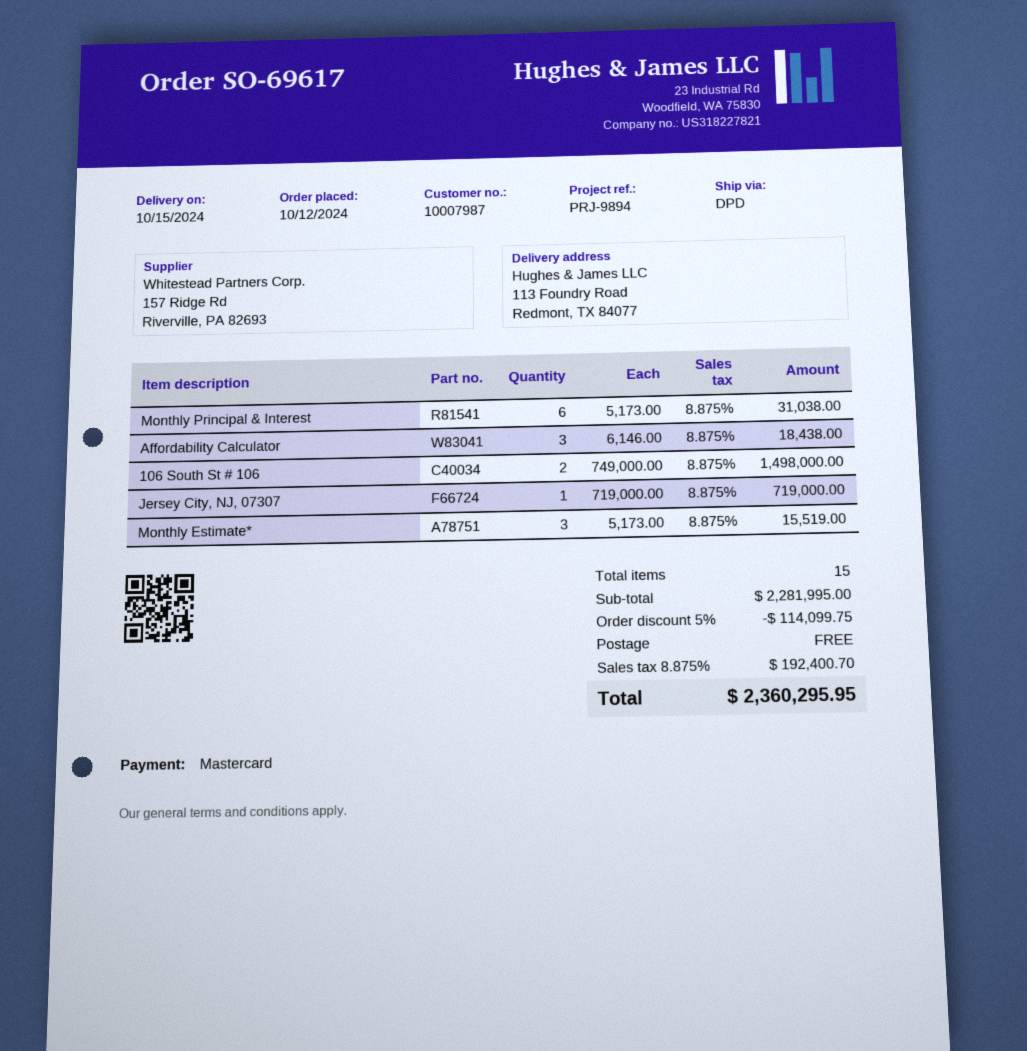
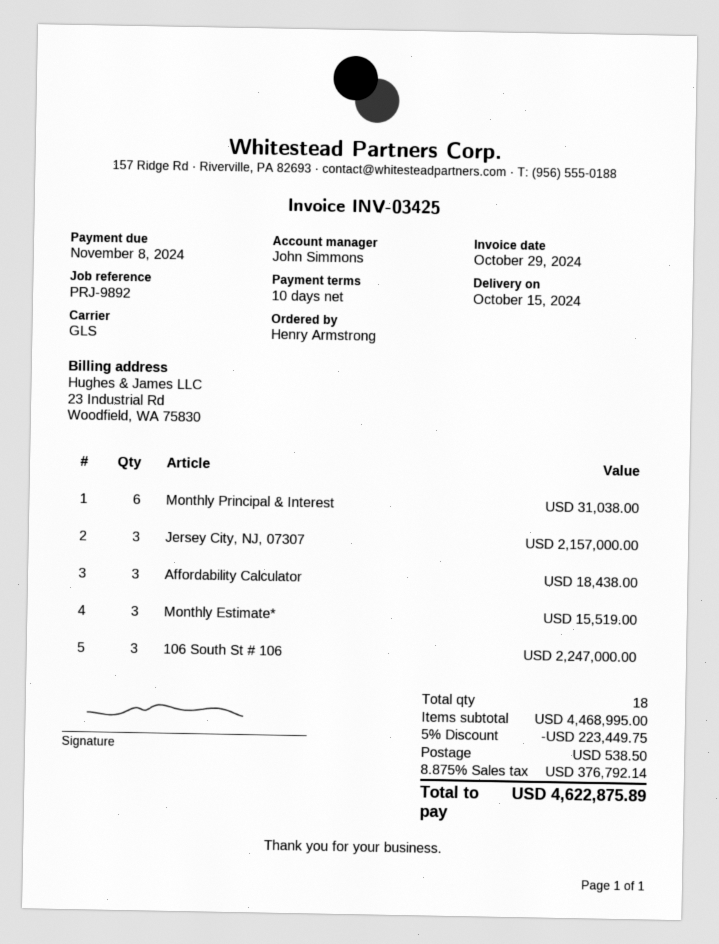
reference: PRJ-9894 -> PRJ-9892
shipping method: DPD -> GLS
106 South St # 106: 2 for 1498000.00 -> 3 for 2247000.00
Jersey City, NJ, 07307: 1 for 719000.00 -> 3 for 2157000.00
total quantity: 15 -> 18
subtotal: 2281995.00 -> 4468995.00
discount: 5% = 114099.75 -> 5% = 223449.75
shipping: 0.00 -> 538.50
tax: 8.875% = 192400.70 -> 8.875% = 376792.14
total: 2360295.95 -> 4622875.89

